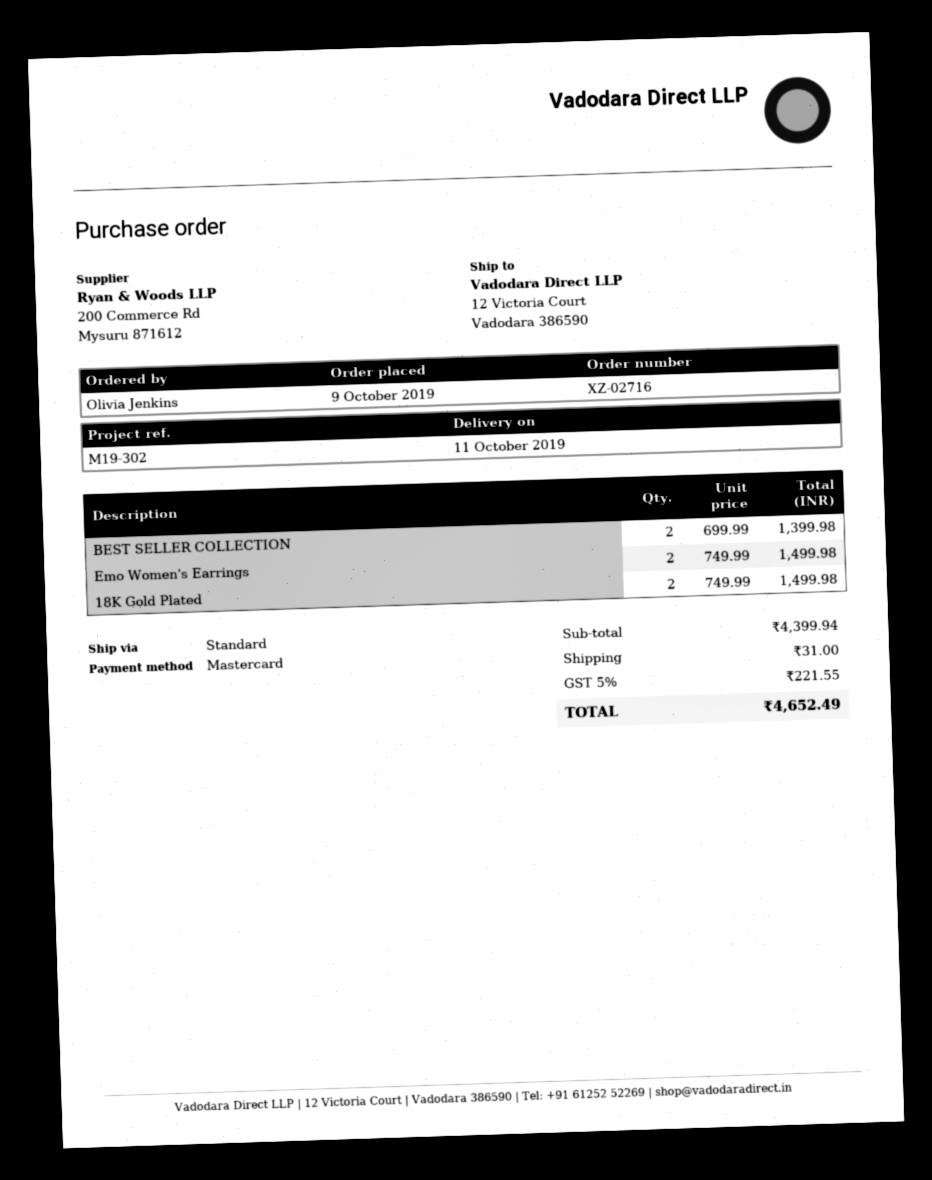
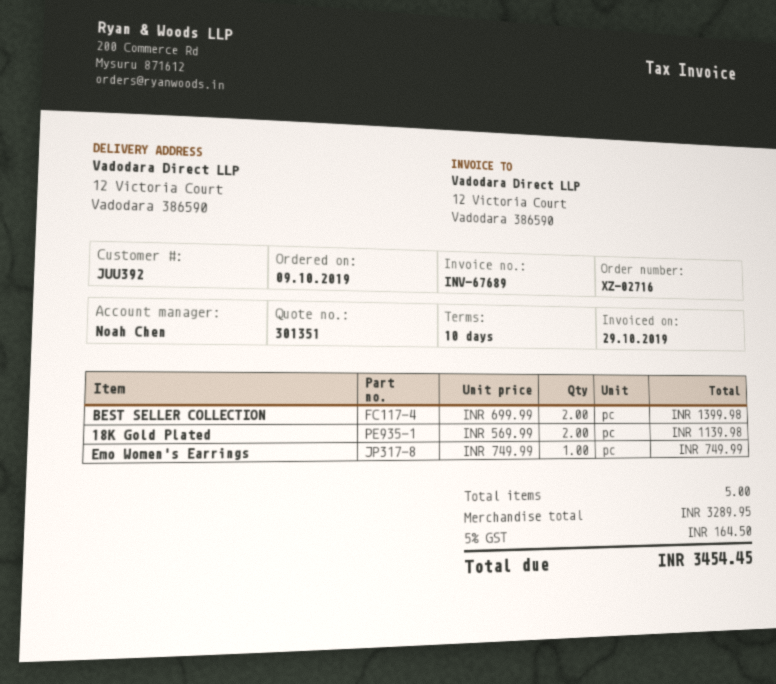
Emo Women's Earrings: 2 x 749.99 = 1499.98 -> 1 x 749.99 = 749.99
18K Gold Plated: 2 x 749.99 = 1499.98 -> 2 x 569.99 = 1139.98
subtotal: 4399.94 -> 3289.95
shipping: 31.00 -> none
tax: 5% = 221.55 -> 5% = 164.50
total: 4652.49 -> 3454.45

